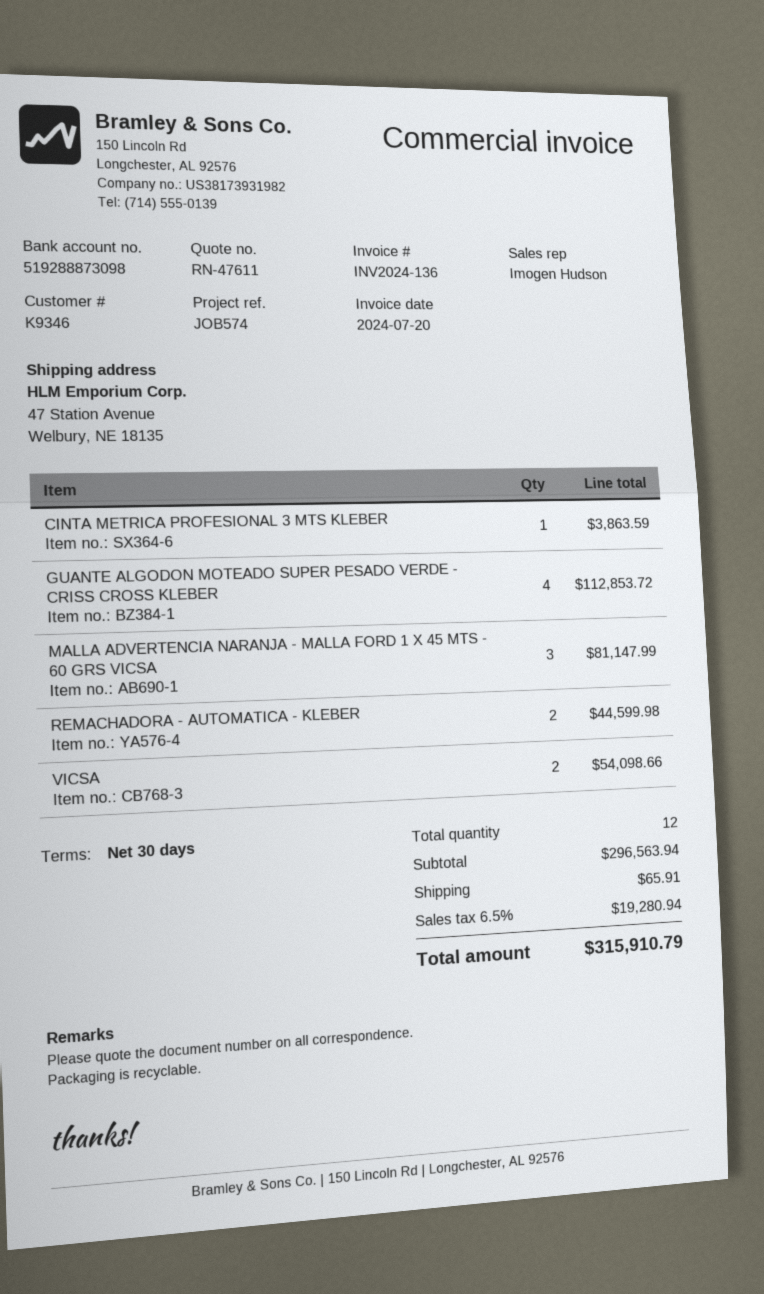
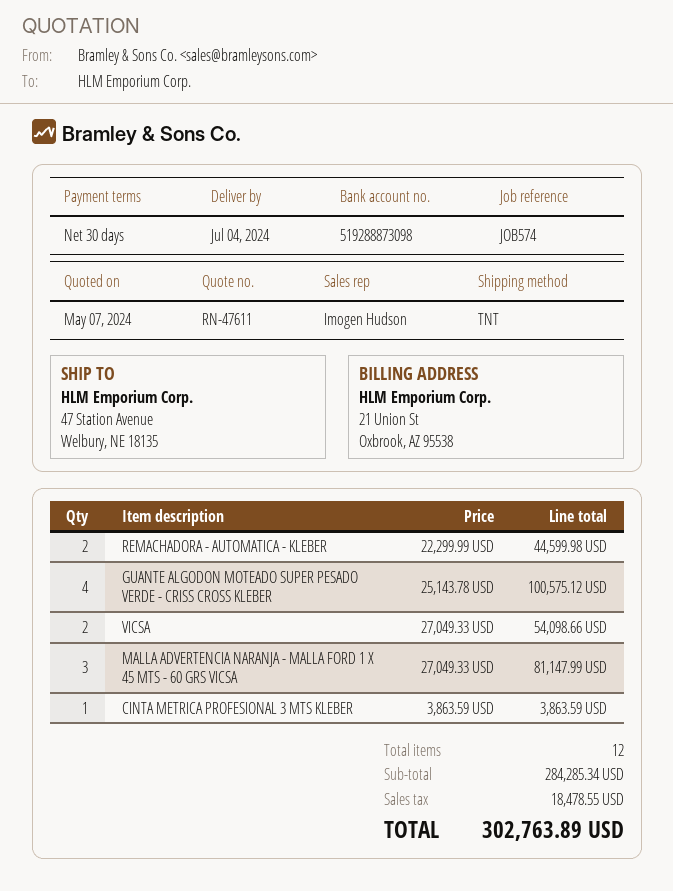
GUANTE ALGODON MOTEADO SUPER PESADO VERDE - CRISS CROSS KLEBER: 4 for 112853.72 -> 4 for 100575.12
subtotal: 296563.94 -> 284285.34
shipping: 65.91 -> none
tax: 19280.94 -> 18478.55
total: 315910.79 -> 302763.89

